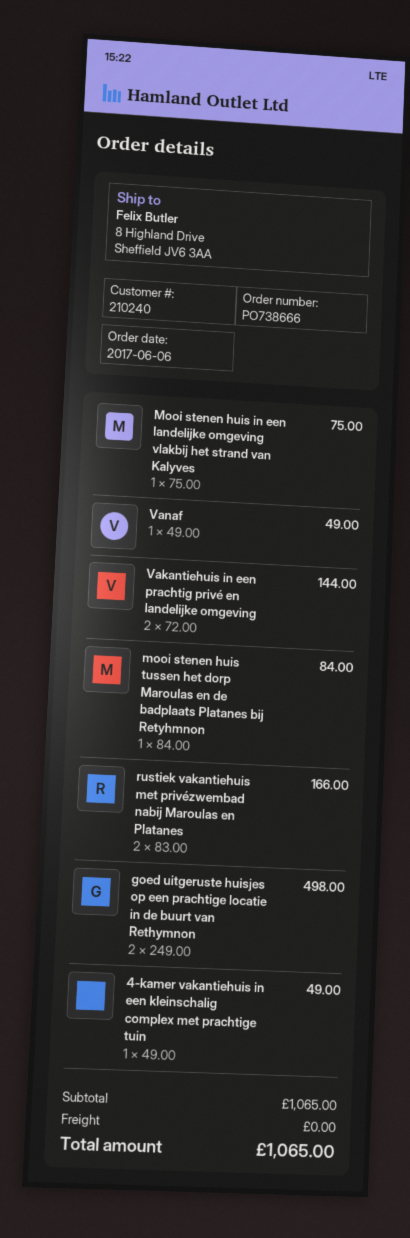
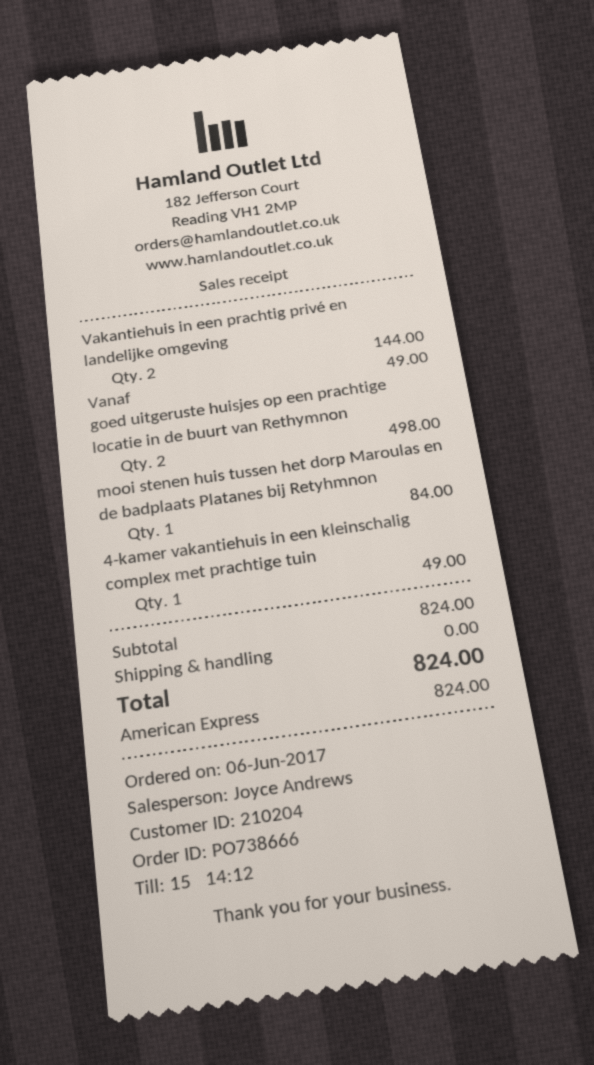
customer number: 210240 -> 210204
Mooi stenen huis in een landelijke omgeving vlakbij het strand van Kalyves: 1 for 75.00 -> none
rustiek vakantiehuis met privézwembad nabij Maroulas en Platanes: 2 for 166.00 -> none
subtotal: 1065.00 -> 824.00
total: 1065.00 -> 824.00

